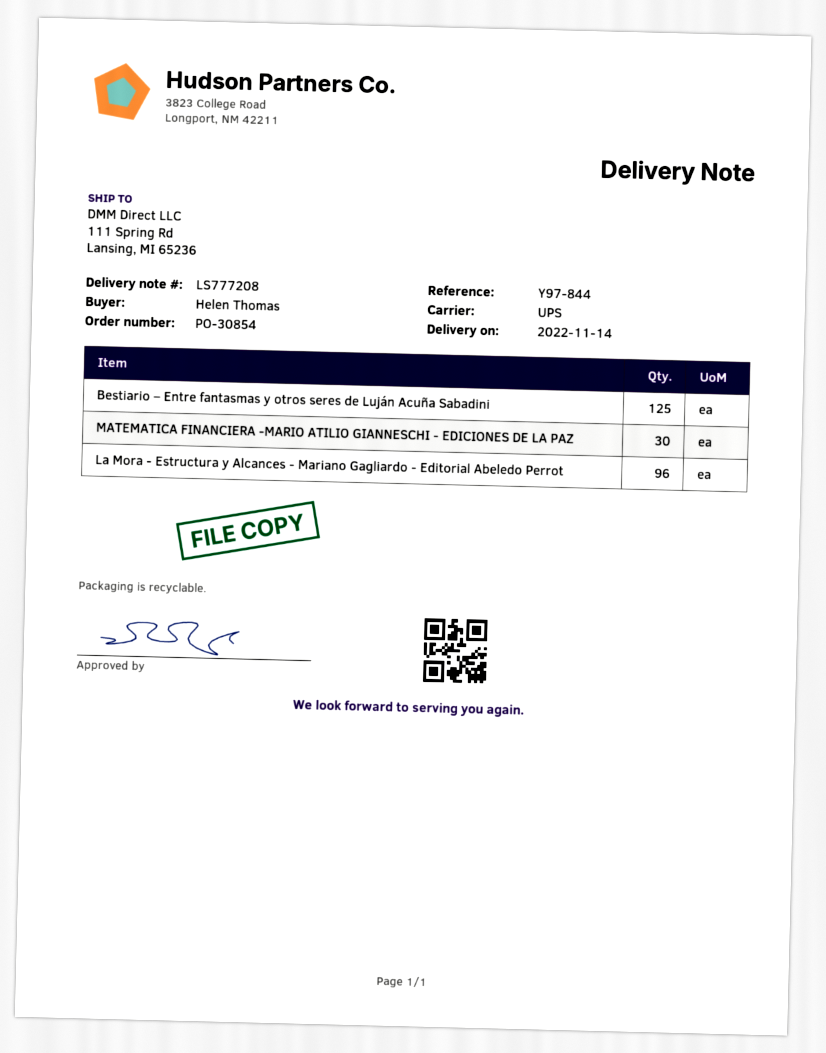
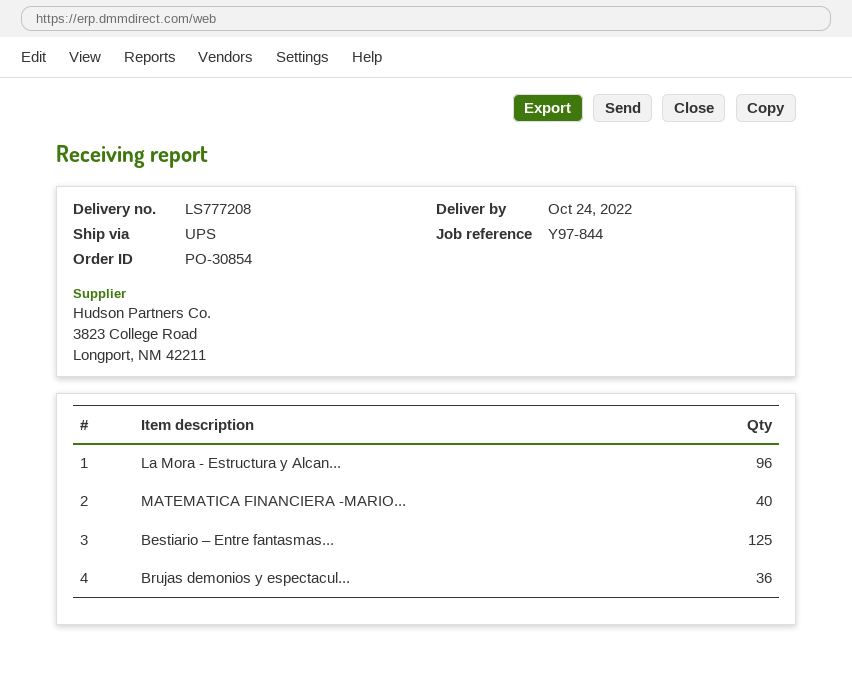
delivery date: 2022-11-14 -> 2022-10-24
MATEMATICA FINANCIERA -MARIO ATILIO GIANNESCHI - EDICIONES DE LA PAZ: 30 -> 40
Brujas demonios y espectacul...: none -> 36

